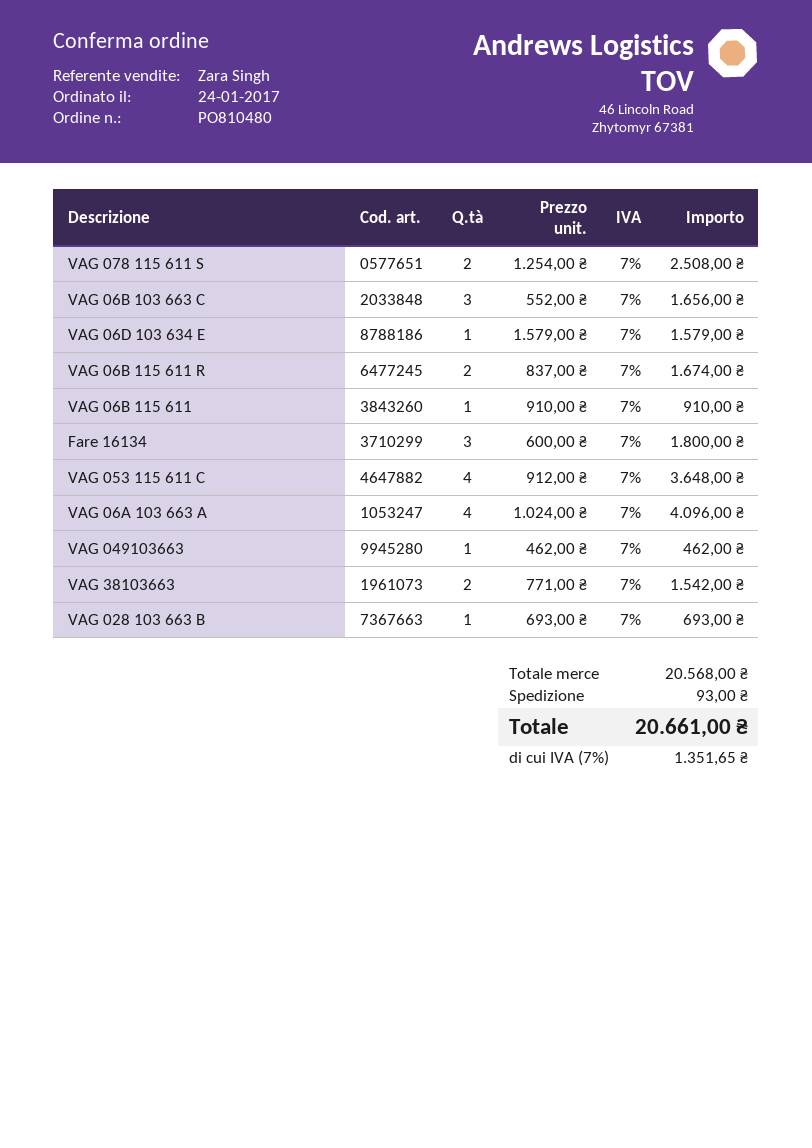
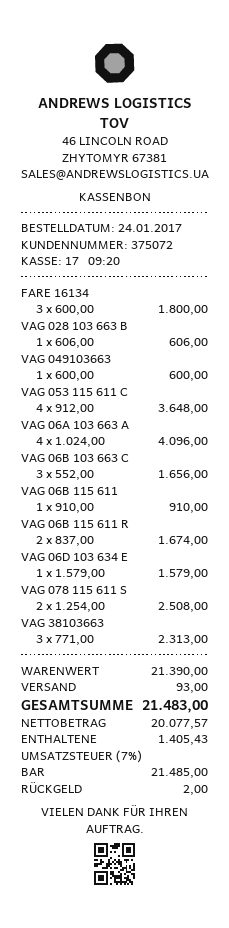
VAG 049103663: 1 x 462.00 = 462.00 -> 1 x 600.00 = 600.00
VAG 38103663: 2 x 771.00 = 1542.00 -> 3 x 771.00 = 2313.00
VAG 028 103 663 B: 1 x 693.00 = 693.00 -> 1 x 606.00 = 606.00
subtotal: 20568.00 -> 21390.00
tax: 7% = 1351.65 -> 7% = 1405.43
total: 20661.00 -> 21483.00

